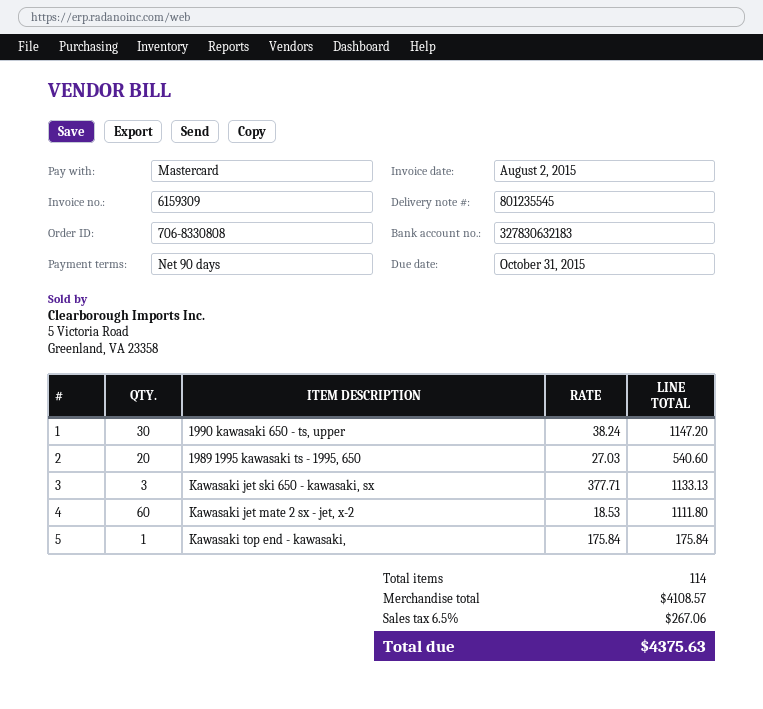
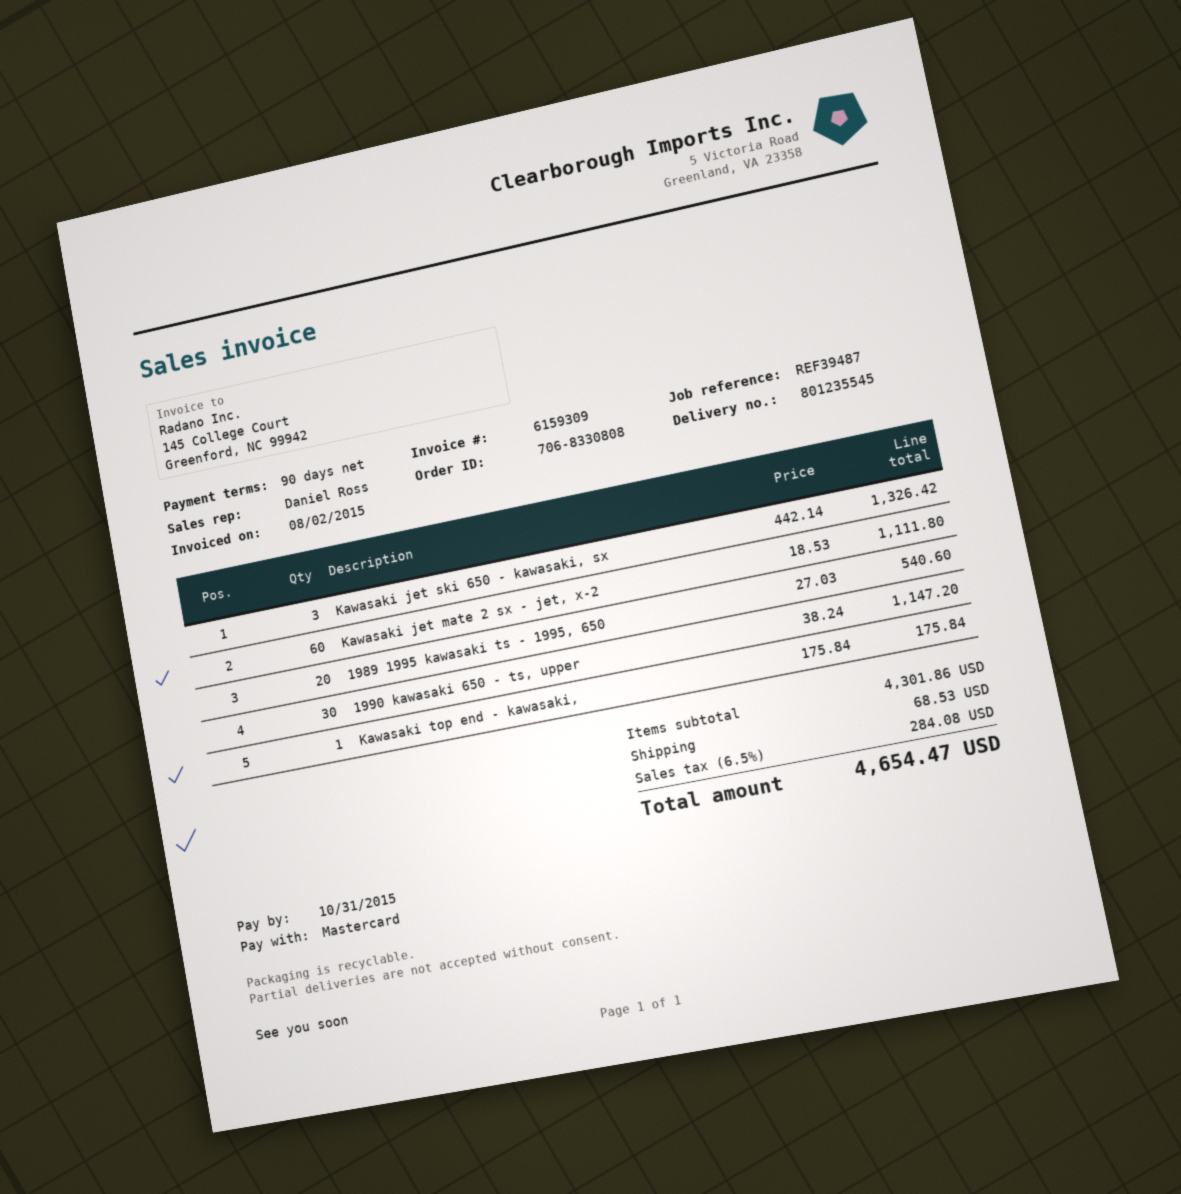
Kawasaki jet ski 650 - kawasaki, sx: 3 x 377.71 = 1133.13 -> 3 x 442.14 = 1326.42
subtotal: 4108.57 -> 4301.86
shipping: none -> 68.53
tax: 6.5% = 267.06 -> 6.5% = 284.08
total: 4375.63 -> 4654.47

